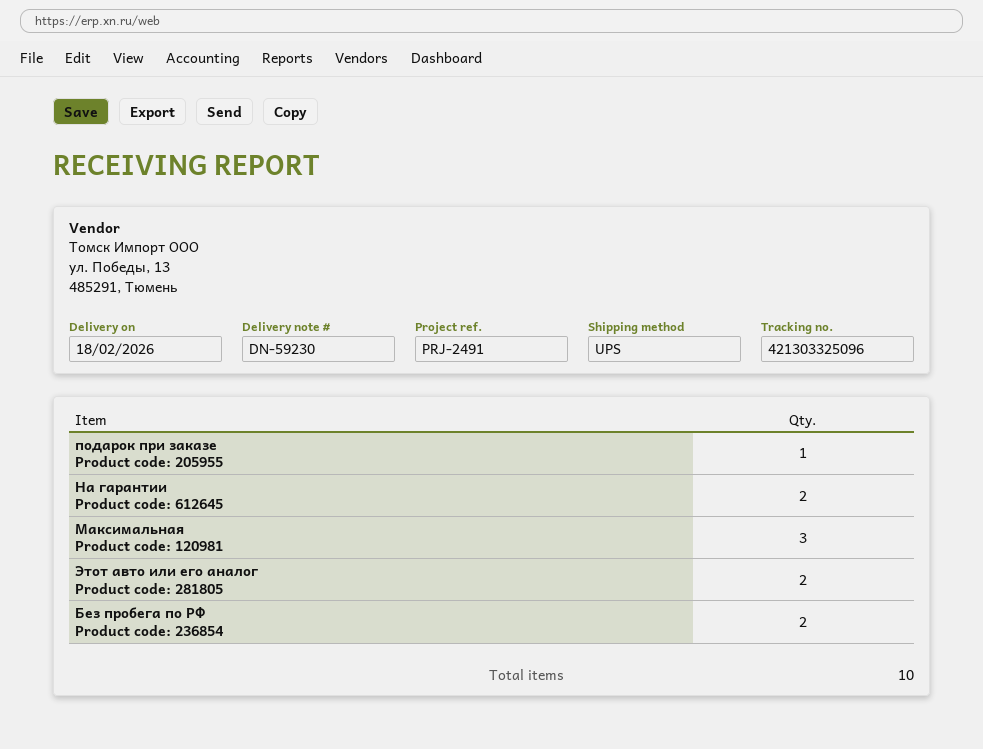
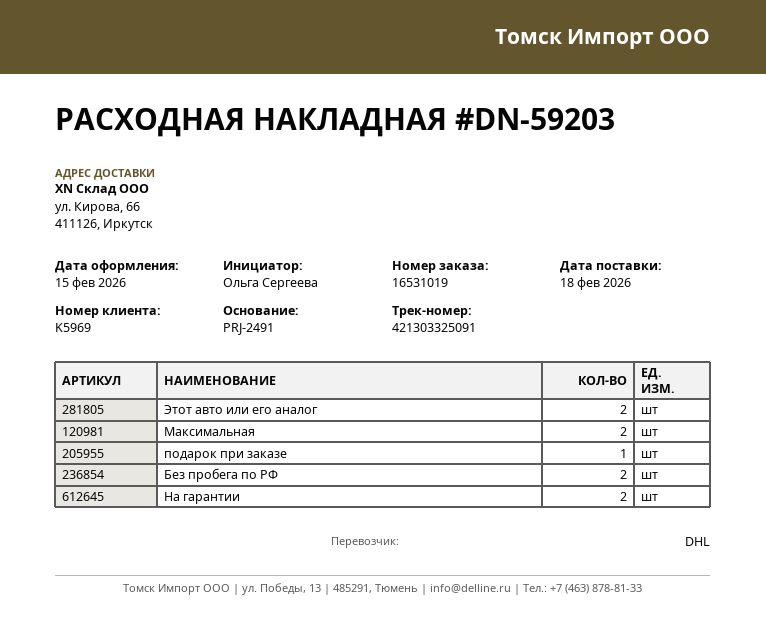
delivery note number: DN-59230 -> DN-59203
shipping method: UPS -> DHL
tracking number: 421303325096 -> 421303325091
Максимальная: 3 -> 2

